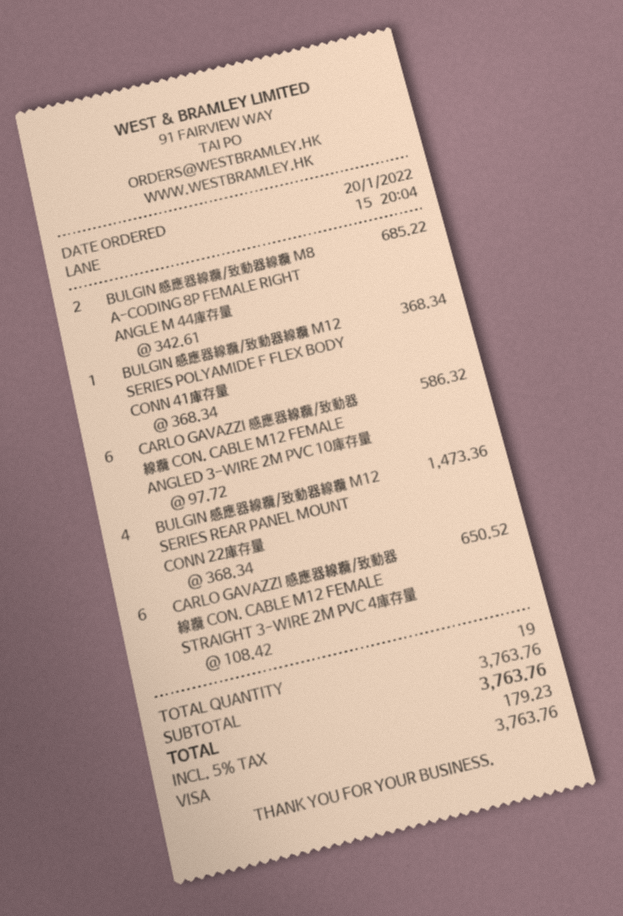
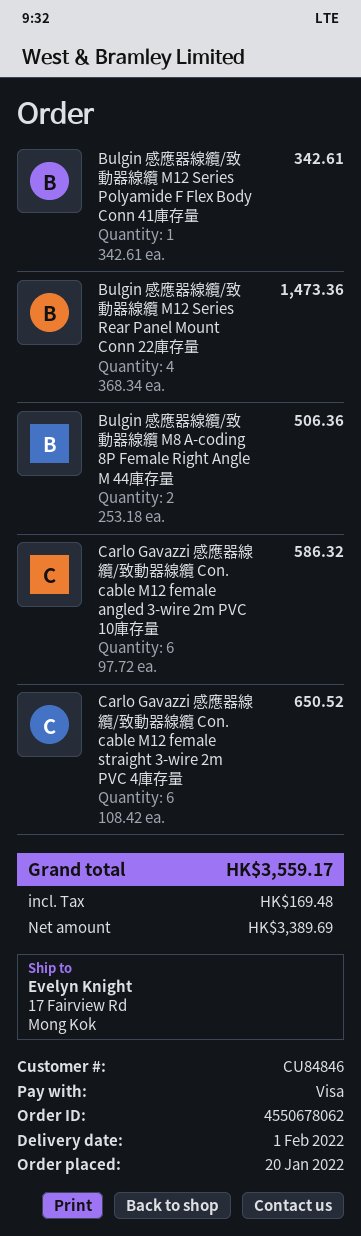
BULGIN 感應器線纜/致動器線纜 M8 A-CODING 8P FEMALE RIGHT ANGLE M 44庫存量: 2 x 342.61 = 685.22 -> 2 x 253.18 = 506.36
BULGIN 感應器線纜/致動器線纜 M12 SERIES POLYAMIDE F FLEX BODY CONN 41庫存量: 1 x 368.34 = 368.34 -> 1 x 342.61 = 342.61
tax: 179.23 -> 169.48
total: 3763.76 -> 3559.17

